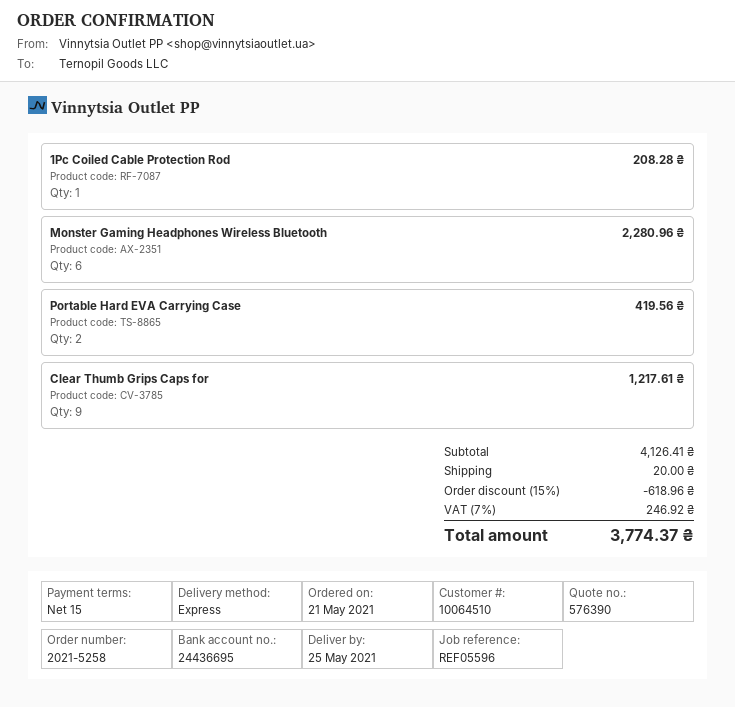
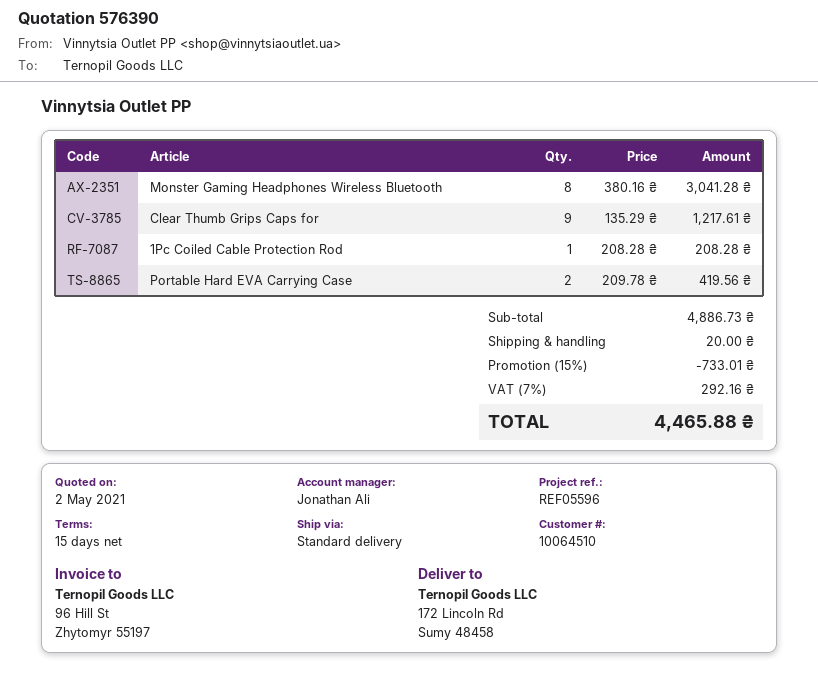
shipping method: express -> standard
Monster Gaming Headphones Wireless Bluetooth: 6 for 2280.96 -> 8 for 3041.28
subtotal: 4126.41 -> 4886.73
discount: 15% = 618.96 -> 15% = 733.01
tax: 7% = 246.92 -> 7% = 292.16
total: 3774.37 -> 4465.88

